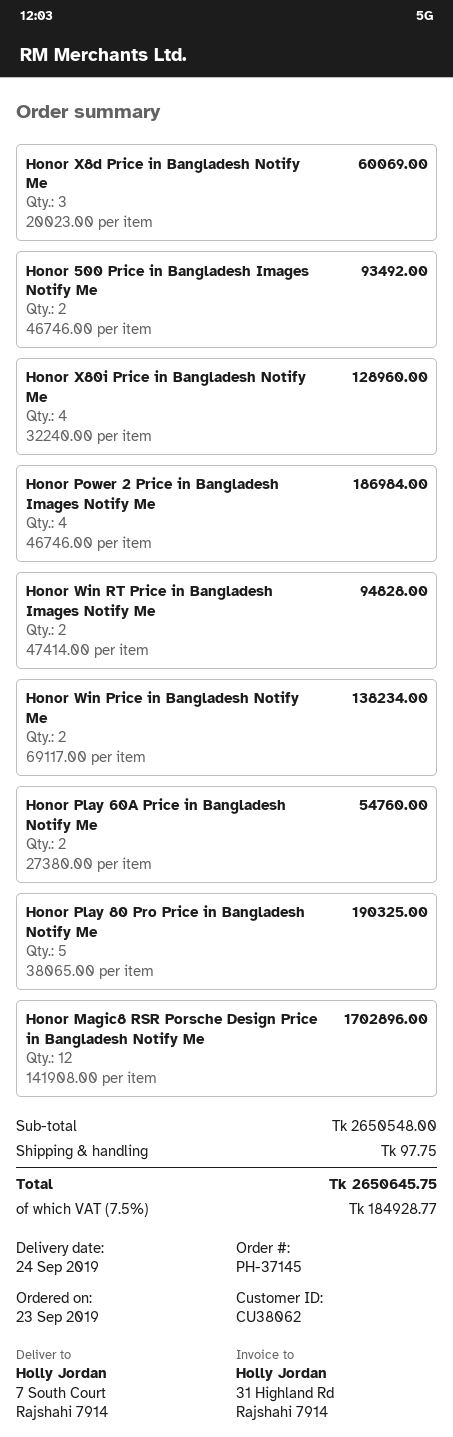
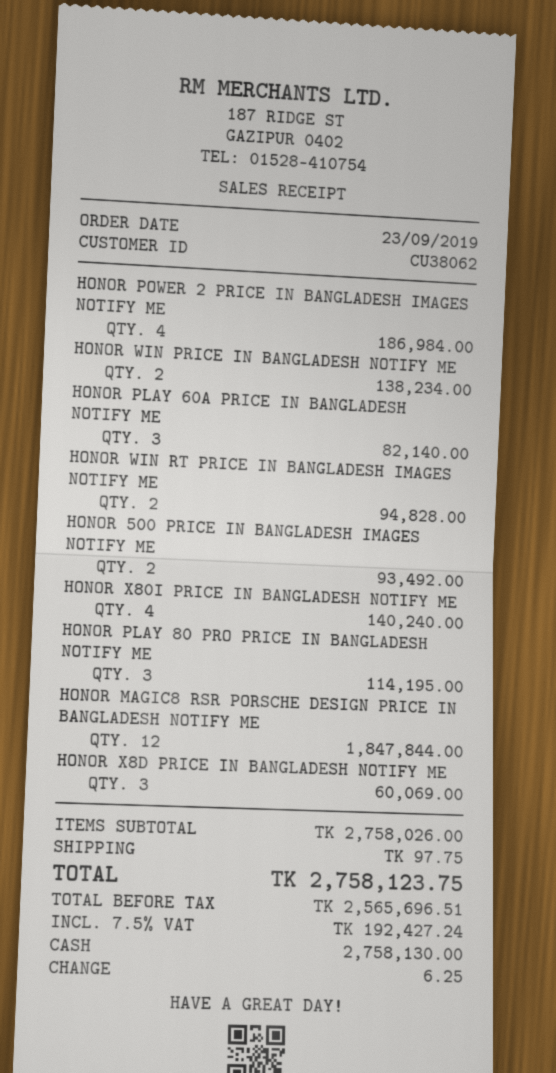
Honor X80i Price in Bangladesh Notify Me: 4 for 128960.00 -> 4 for 140240.00
Honor Play 60A Price in Bangladesh Notify Me: 2 for 54760.00 -> 3 for 82140.00
Honor Play 80 Pro Price in Bangladesh Notify Me: 5 for 190325.00 -> 3 for 114195.00
Honor Magic8 RSR Porsche Design Price in Bangladesh Notify Me: 12 for 1702896.00 -> 12 for 1847844.00
subtotal: 2650548.00 -> 2758026.00
tax: 7.5% = 184928.77 -> 7.5% = 192427.24
total: 2650645.75 -> 2758123.75

